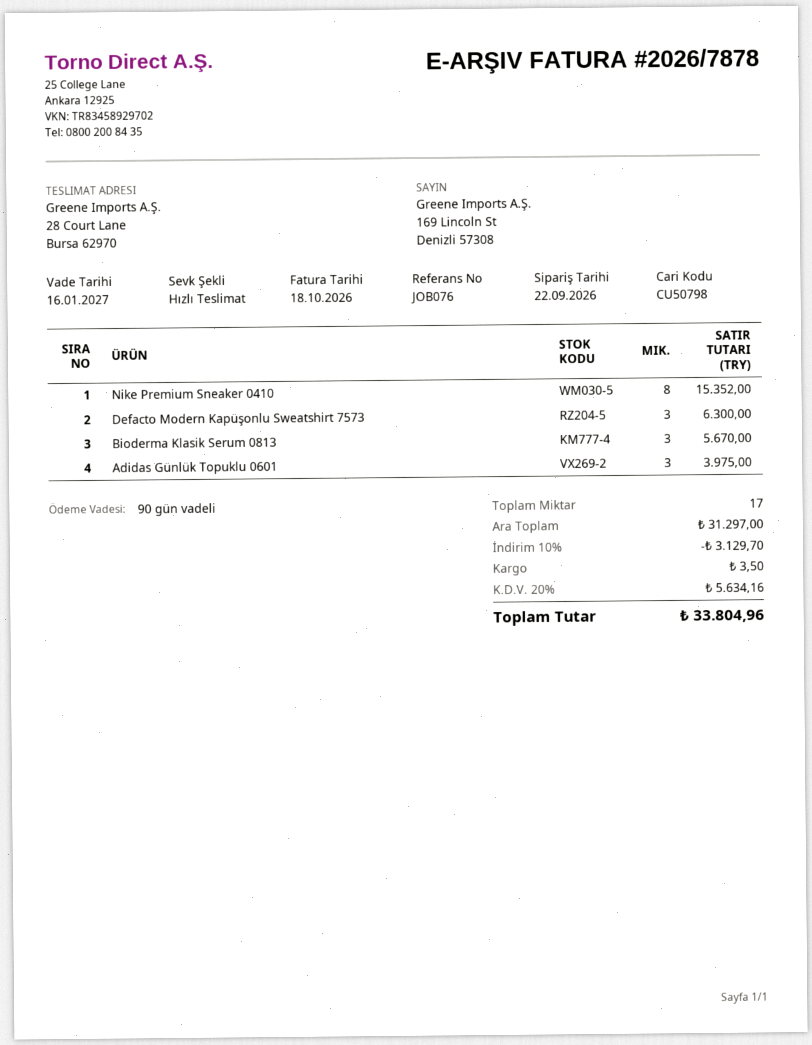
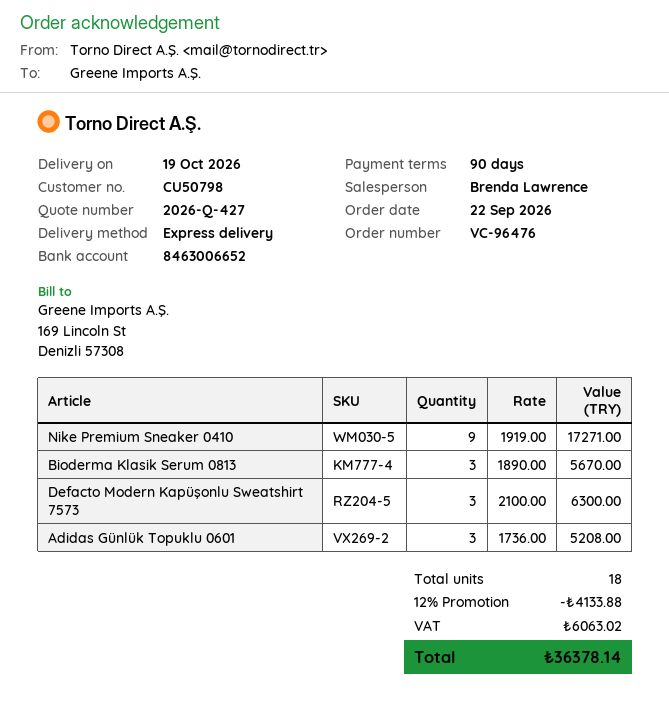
Nike Premium Sneaker 0410: 8 for 15352.00 -> 9 for 17271.00
Adidas Günlük Topuklu 0601: 3 for 3975.00 -> 3 for 5208.00
total quantity: 17 -> 18
discount: 10% = 3129.70 -> 12% = 4133.88
shipping: 3.50 -> none
tax: 5634.16 -> 6063.02
total: 33804.96 -> 36378.14

